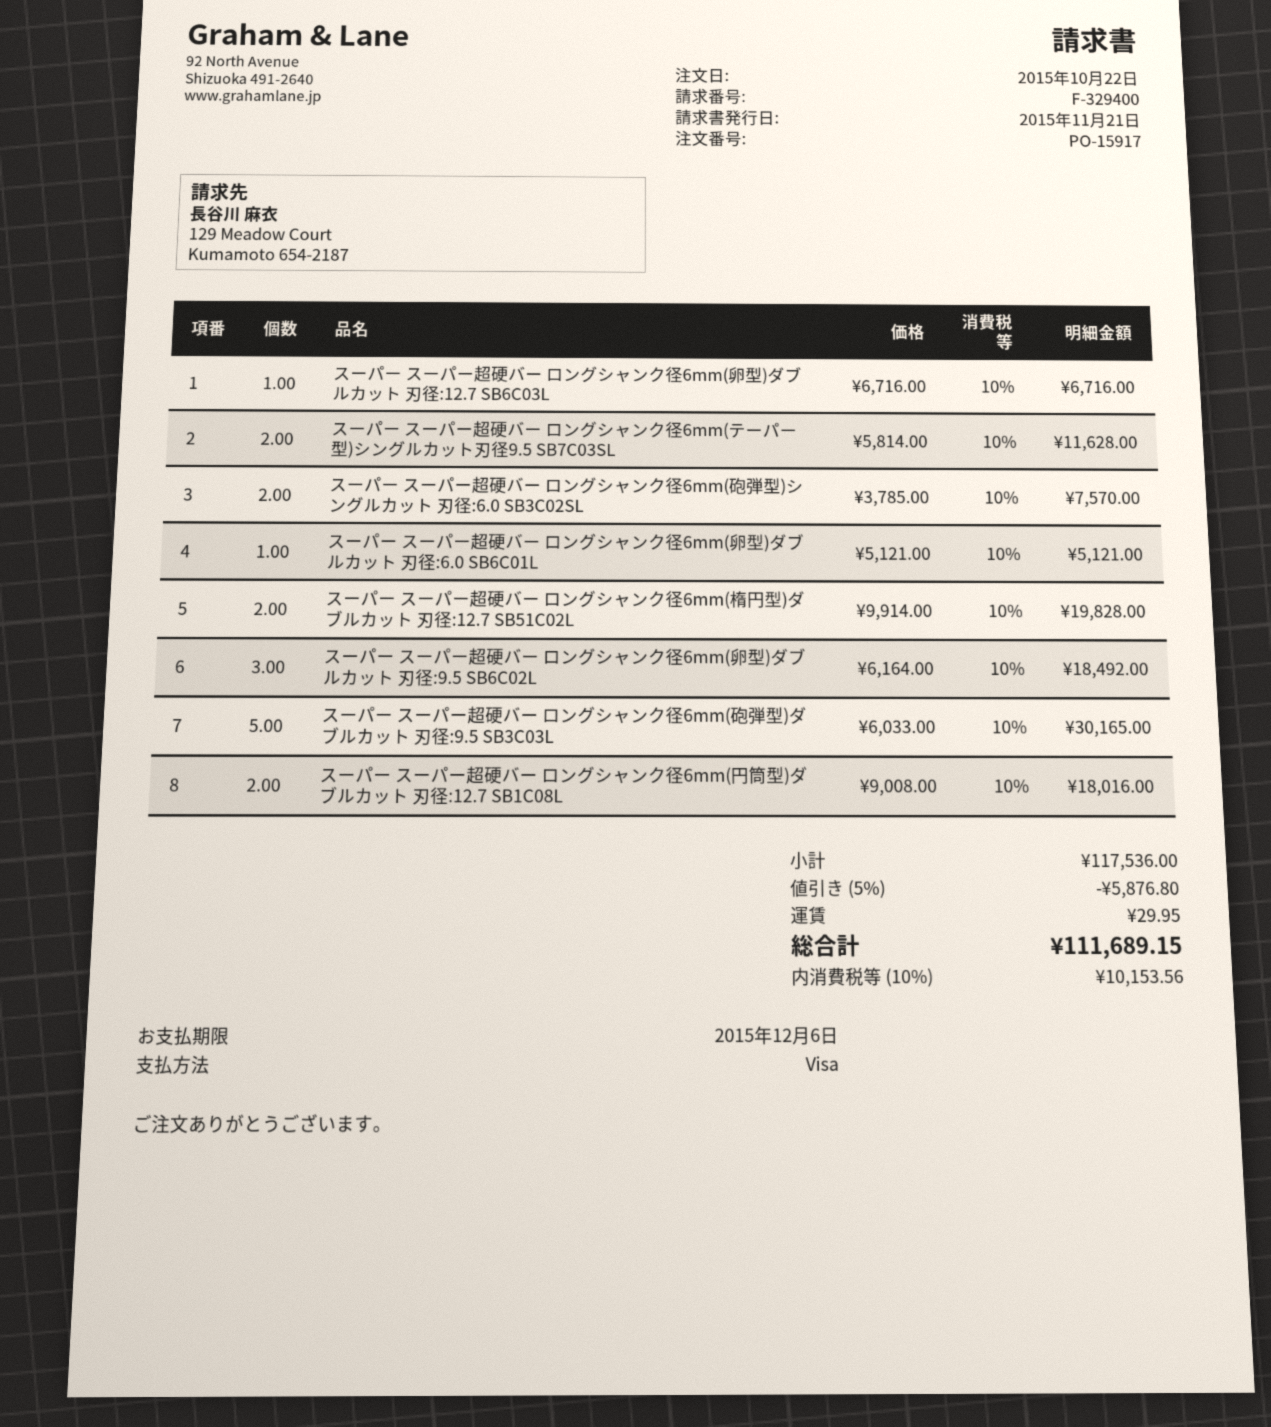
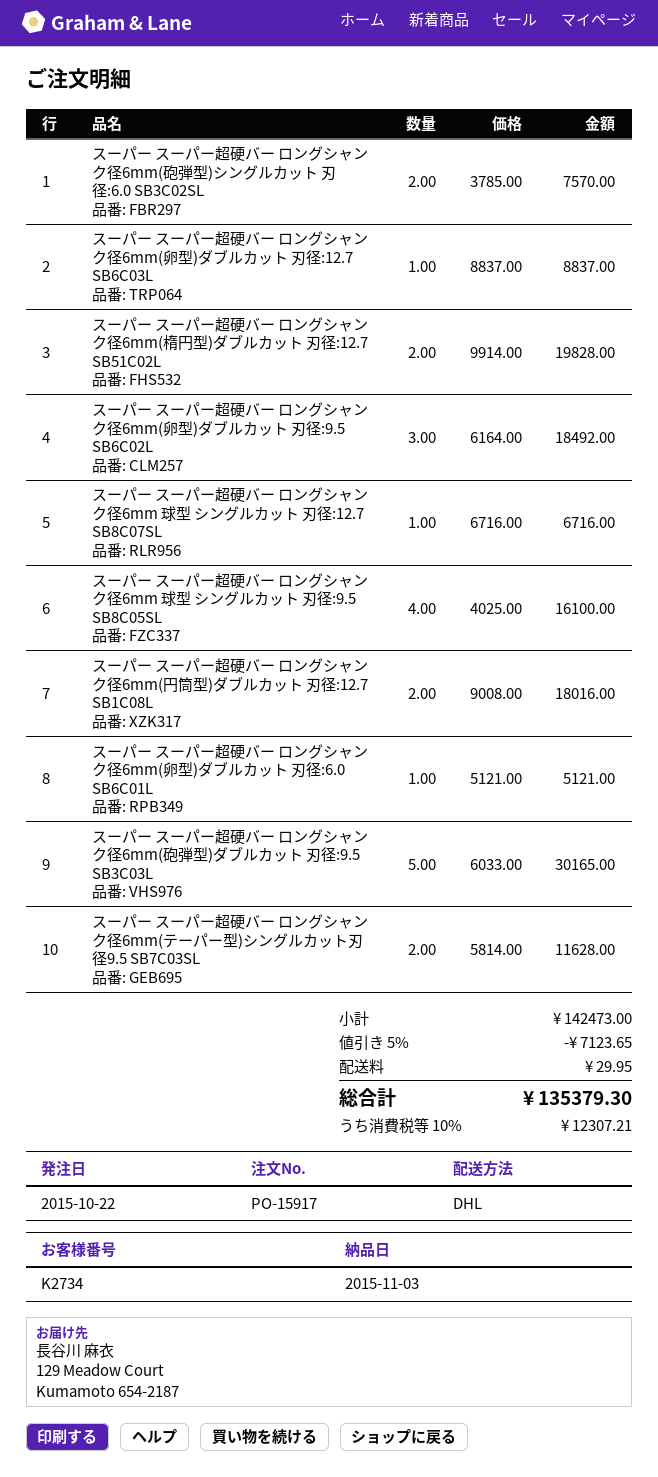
スーパー スーパー超硬バー ロングシャンク径6mm(卵型)ダブルカット 刃径:12.7 SB6C03L: 1 x 6716.00 = 6716.00 -> 1 x 8837.00 = 8837.00
スーパー スーパー超硬バー ロングシャンク径6mm 球型 シングルカット 刃径:12.7 SB8C07SL: none -> 1 x 6716.00 = 6716.00
スーパー スーパー超硬バー ロングシャンク径6mm 球型 シングルカット 刃径:9.5 SB8C05SL: none -> 4 x 4025.00 = 16100.00
subtotal: 117536.00 -> 142473.00
discount: 5% = 5876.80 -> 5% = 7123.65
tax: 10% = 10153.56 -> 10% = 12307.21
total: 111689.15 -> 135379.30

